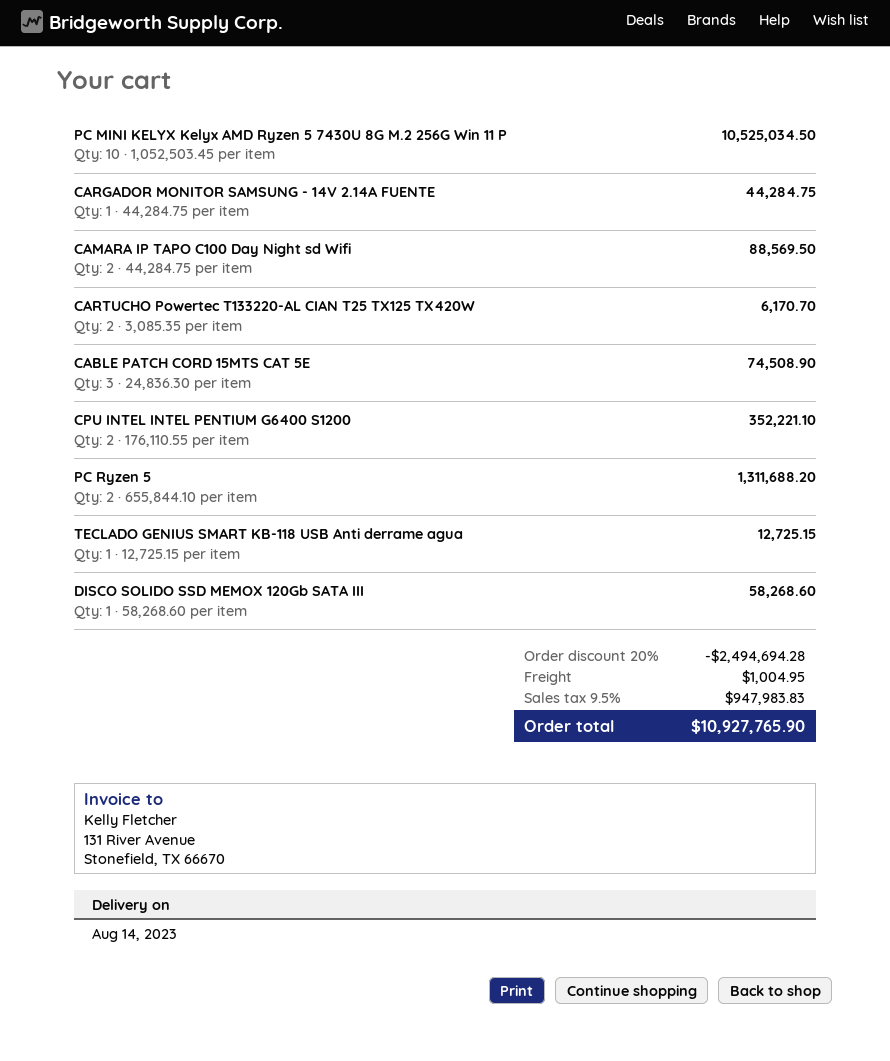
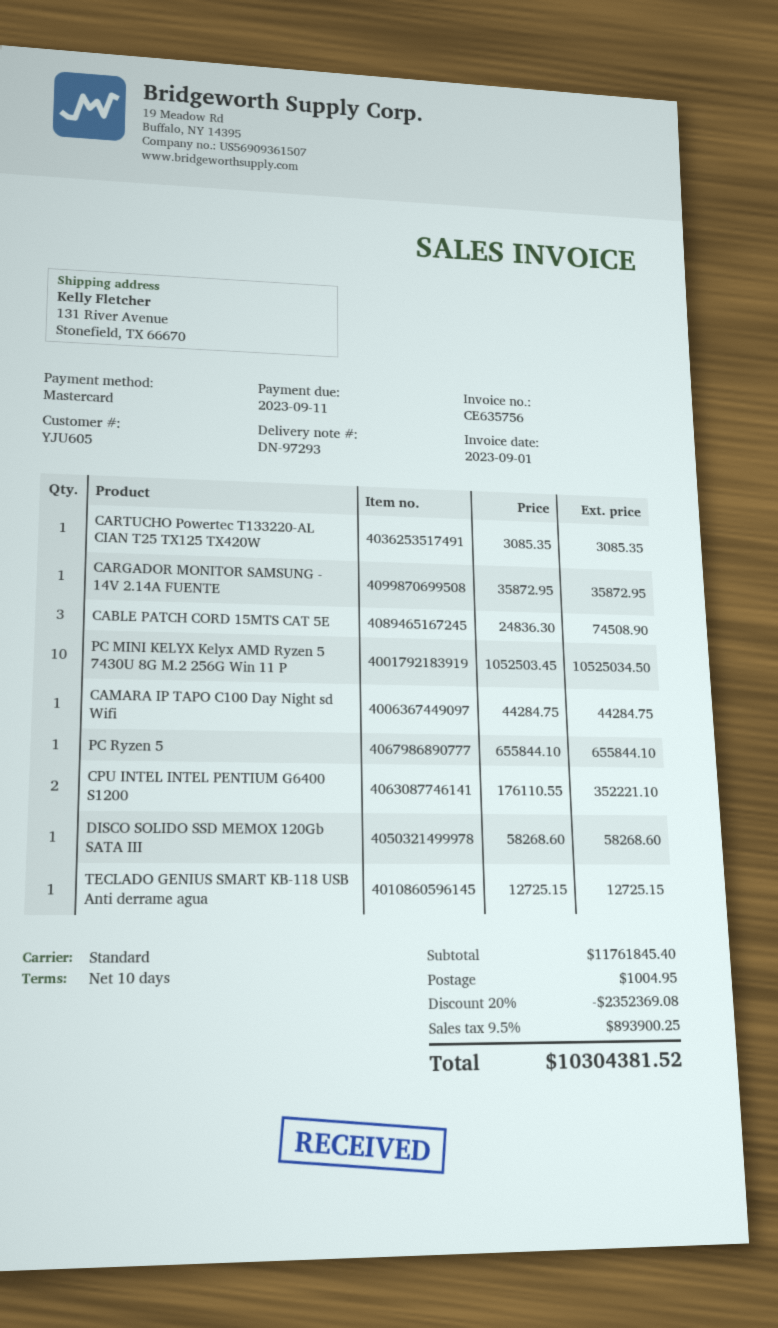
CARGADOR MONITOR SAMSUNG - 14V 2.14A FUENTE: 1 x 44284.75 = 44284.75 -> 1 x 35872.95 = 35872.95
CAMARA IP TAPO C100 Day Night sd Wifi: 2 x 44284.75 = 88569.50 -> 1 x 44284.75 = 44284.75
CARTUCHO Powertec T133220-AL CIAN T25 TX125 TX420W: 2 x 3085.35 = 6170.70 -> 1 x 3085.35 = 3085.35
PC Ryzen 5: 2 x 655844.10 = 1311688.20 -> 1 x 655844.10 = 655844.10
discount: 20% = 2494694.28 -> 20% = 2352369.08
tax: 9.5% = 947983.83 -> 9.5% = 893900.25
total: 10927765.90 -> 10304381.52

